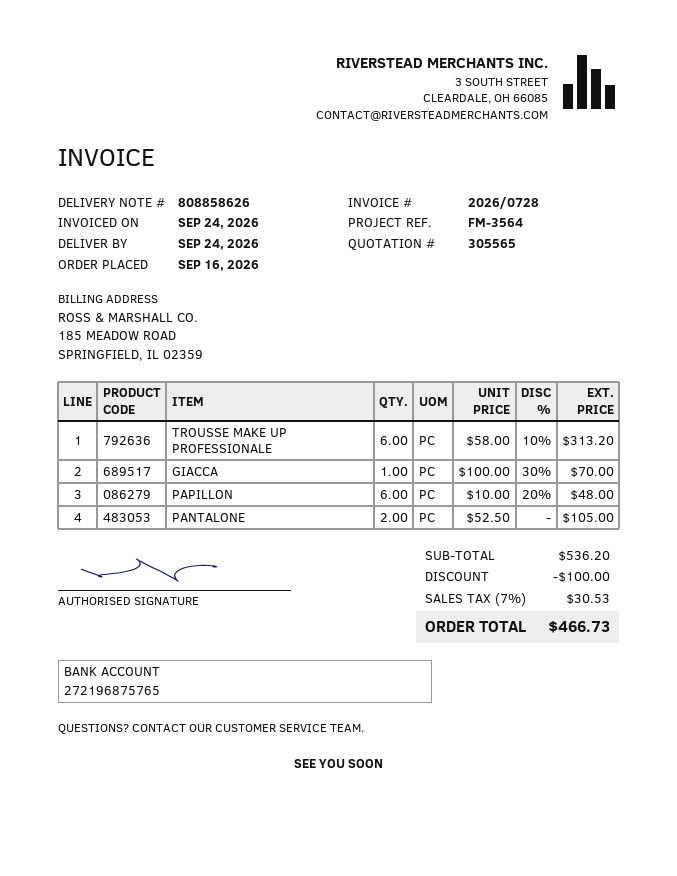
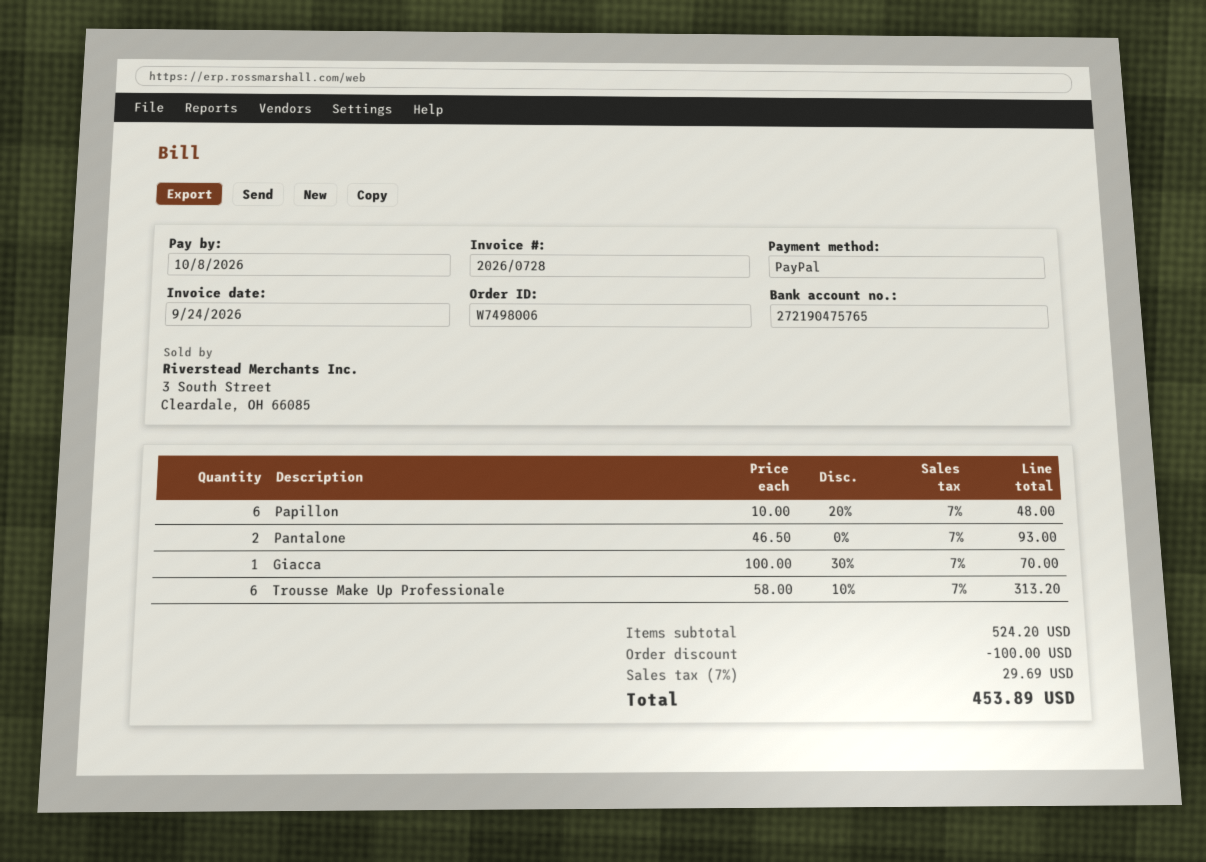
bank account: 272196875765 -> 272190475765
PANTALONE: 2 x 52.50 = 105.00 -> 2 x 46.50 = 93.00
subtotal: 536.20 -> 524.20
tax: 7% = 30.53 -> 7% = 29.69
total: 466.73 -> 453.89

